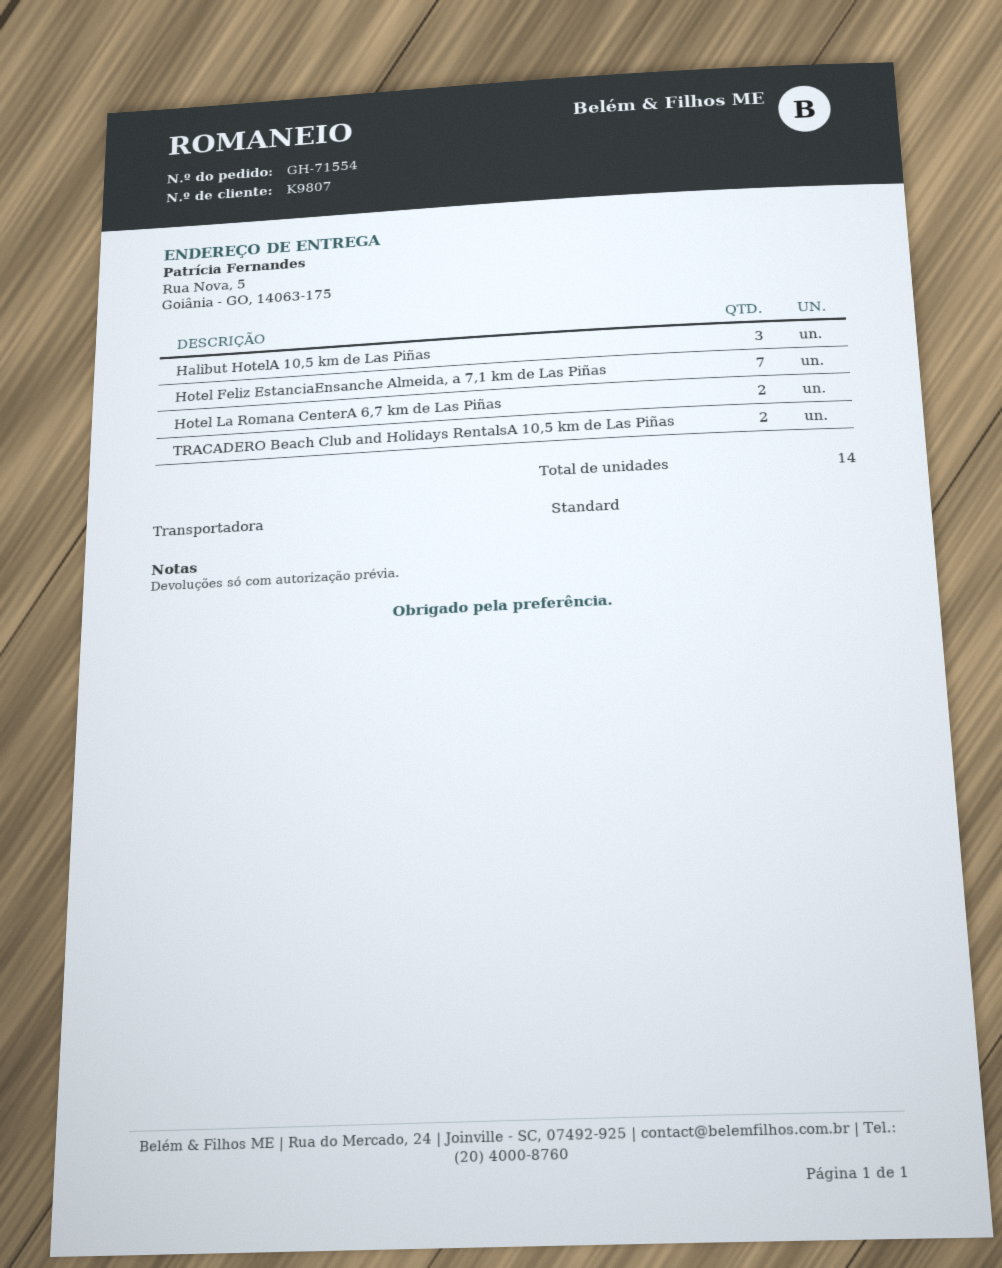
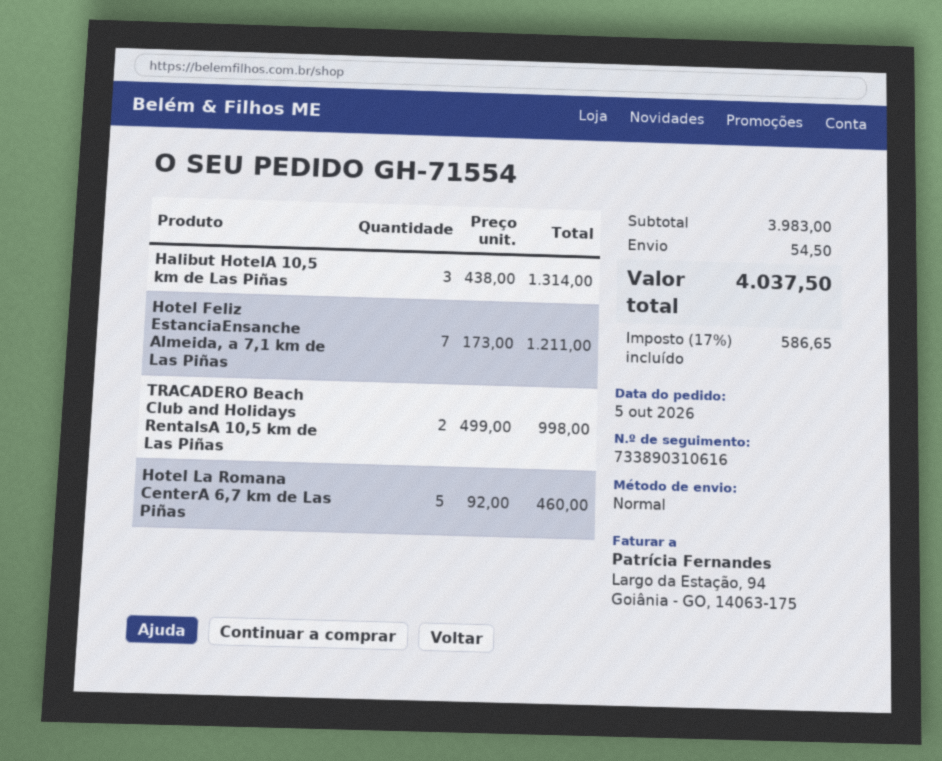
Hotel La Romana CenterA 6,7 km de Las Piñas: 2 -> 5

